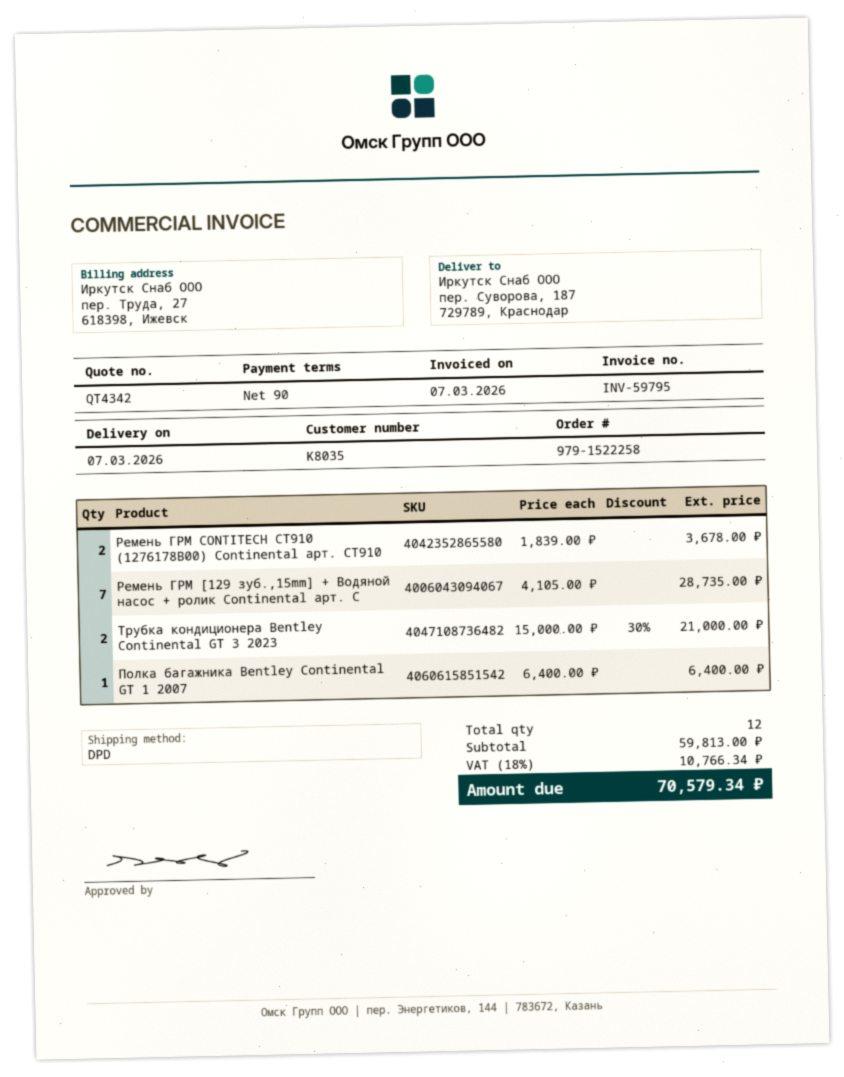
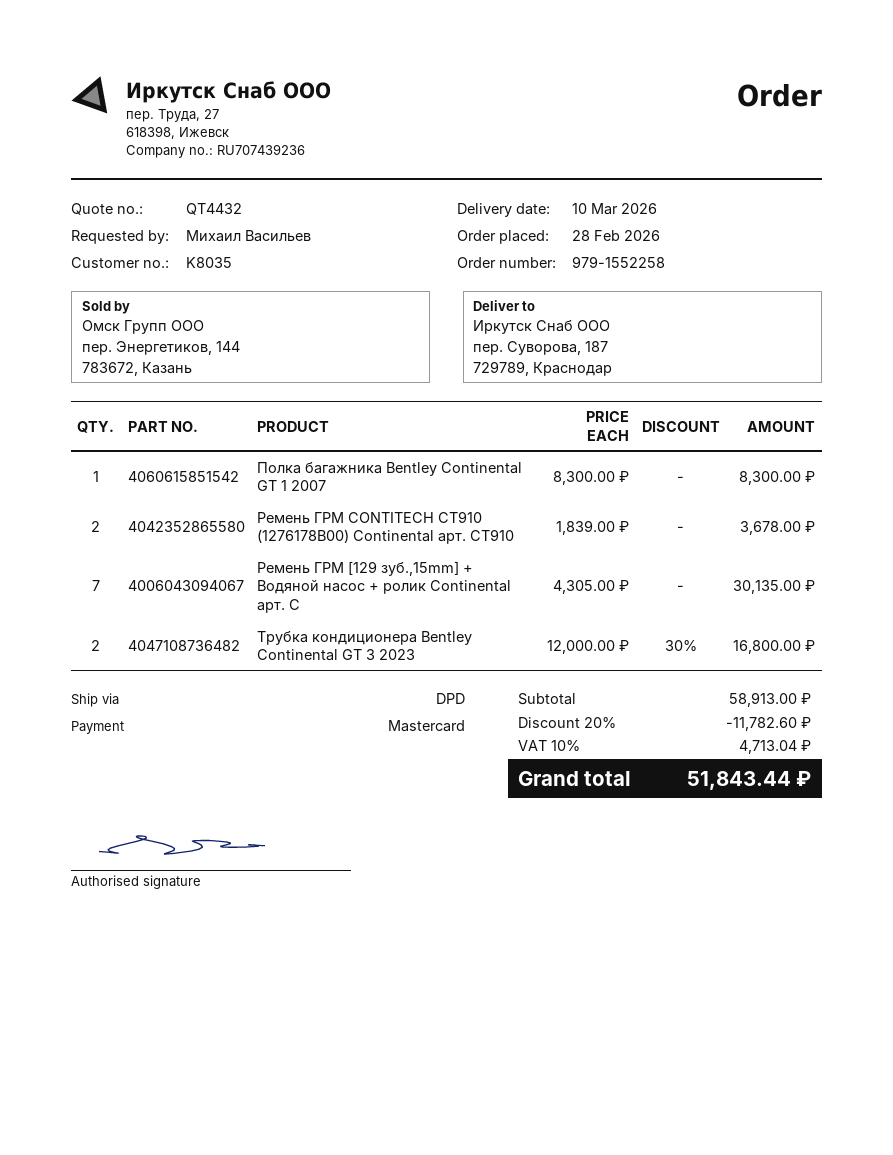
quote number: QT4342 -> QT4432
order number: 979-1522258 -> 979-1552258
delivery date: 2026-03-07 -> 2026-03-10
Ремень ГРМ [129 зуб.,15mm] + Водяной насос + ролик Continental арт. C: 7 x 4105.00 = 28735.00 -> 7 x 4305.00 = 30135.00
Трубка кондиционера Bentley Continental GT 3 2023: 2 x 15000.00 - 30% = 21000.00 -> 2 x 12000.00 - 30% = 16800.00
Полка багажника Bentley Continental GT 1 2007: 1 x 6400.00 = 6400.00 -> 1 x 8300.00 = 8300.00
subtotal: 59813.00 -> 58913.00
discount: none -> 20% = 11782.60
tax: 18% = 10766.34 -> 10% = 4713.04
total: 70579.34 -> 51843.44

